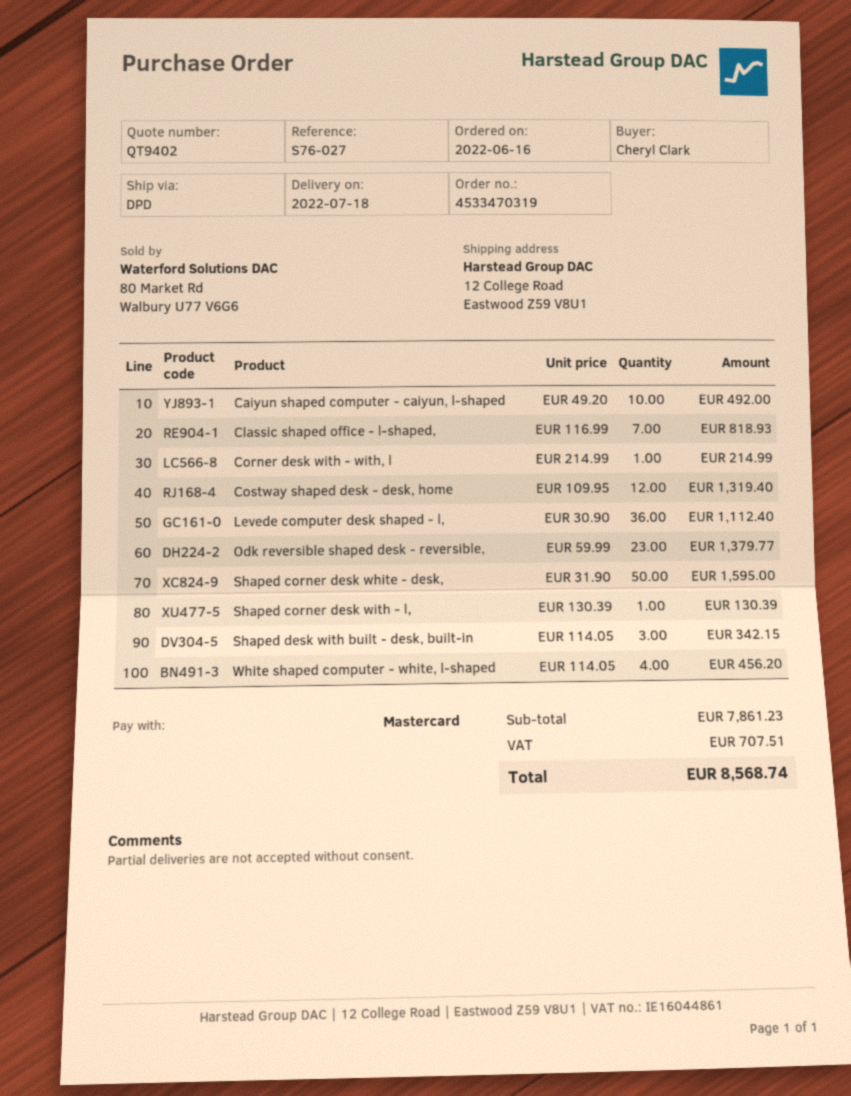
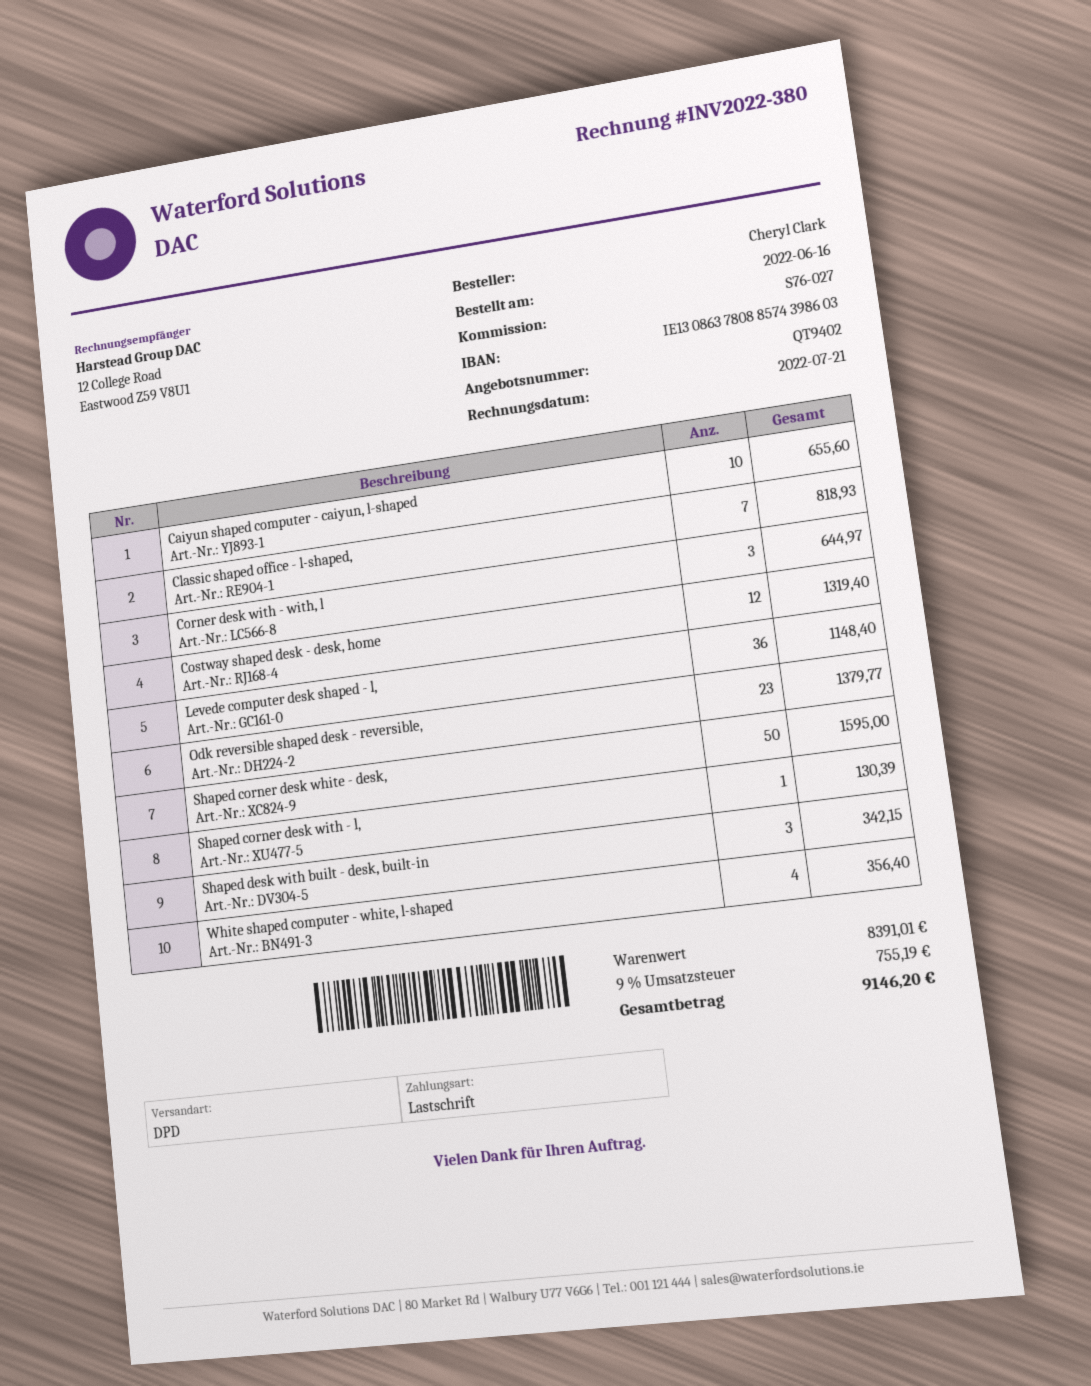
payment method: Mastercard -> direct debit
Caiyun shaped computer - caiyun, l-shaped: 10 for 492.00 -> 10 for 655.60
Corner desk with - with, l: 1 for 214.99 -> 3 for 644.97
Levede computer desk shaped - l,: 36 for 1112.40 -> 36 for 1148.40
White shaped computer - white, l-shaped: 4 for 456.20 -> 4 for 356.40
subtotal: 7861.23 -> 8391.01
tax: 707.51 -> 755.19
total: 8568.74 -> 9146.20

